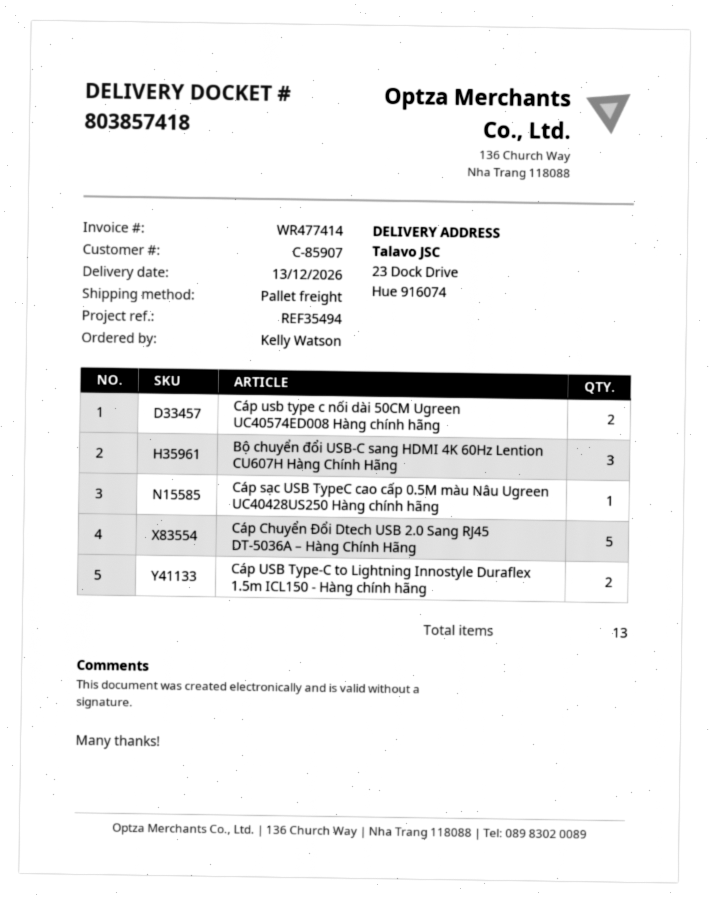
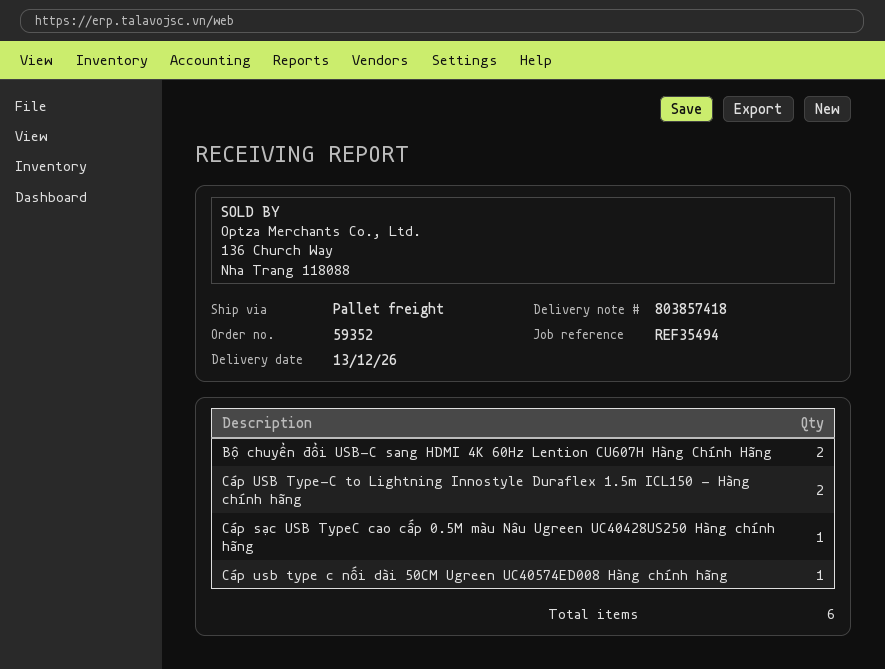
Cáp usb type c nối dài 50CM Ugreen UC40574ED008 Hàng chính hãng: 2 -> 1
Bộ chuyển đổi USB-C sang HDMI 4K 60Hz Lention CU607H Hàng Chính Hãng: 3 -> 2
Cáp Chuyển Đổi Dtech USB 2.0 Sang RJ45 DT-5036A – Hàng Chính Hãng: 5 -> none
total quantity: 13 -> 6

